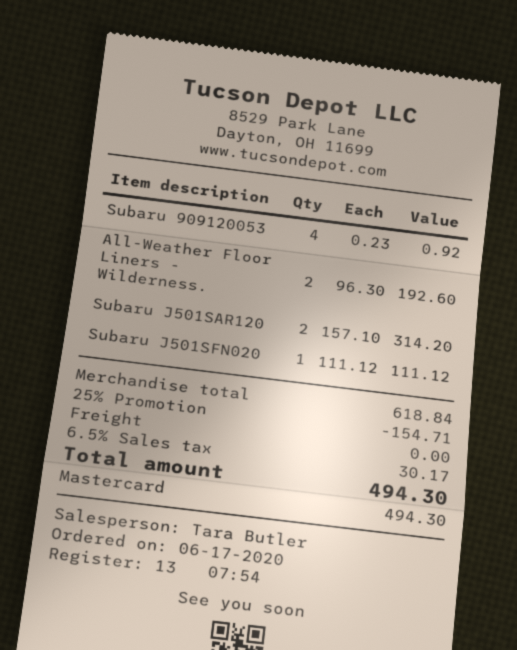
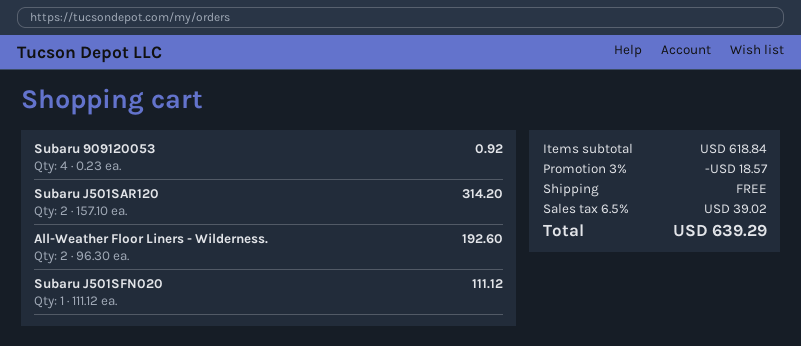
discount: 25% = 154.71 -> 3% = 18.57
tax: 6.5% = 30.17 -> 6.5% = 39.02
total: 494.30 -> 639.29

